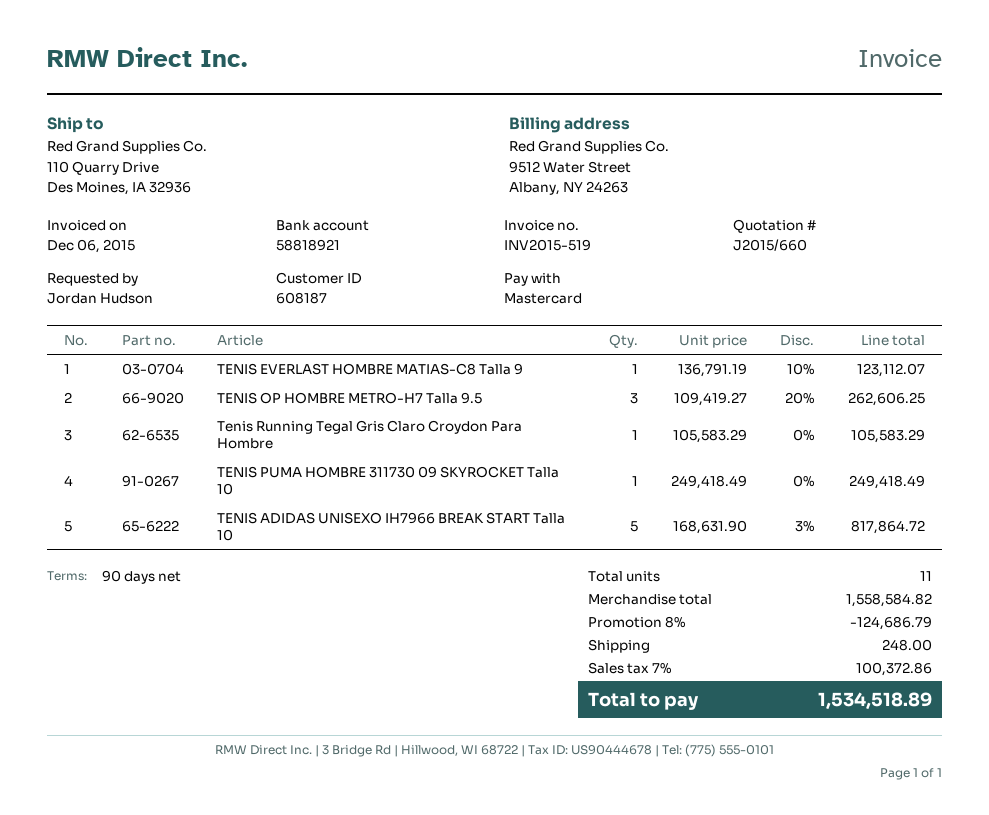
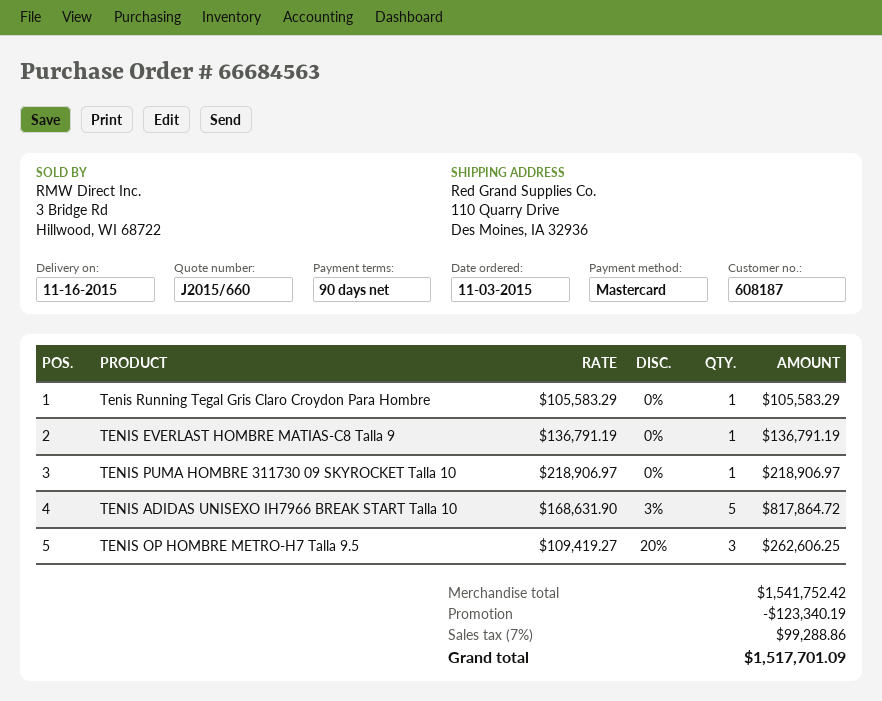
TENIS EVERLAST HOMBRE MATIAS-C8 Talla 9: 1 x 136791.19 - 10% = 123112.07 -> 1 x 136791.19 = 136791.19
TENIS PUMA HOMBRE 311730 09 SKYROCKET Talla 10: 1 x 249418.49 = 249418.49 -> 1 x 218906.97 = 218906.97
subtotal: 1558584.82 -> 1541752.42
discount: 124686.79 -> 123340.19
shipping: 248.00 -> none
tax: 7% = 100372.86 -> 7% = 99288.86
total: 1534518.89 -> 1517701.09

